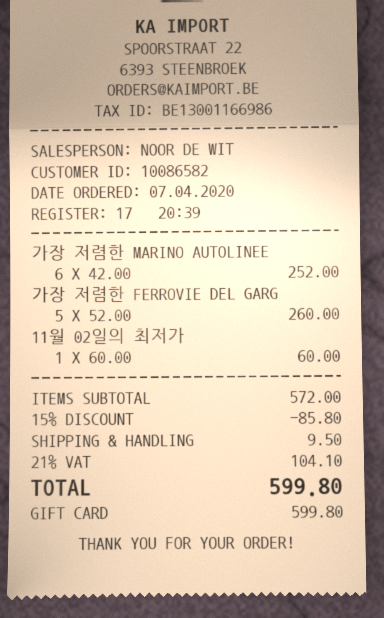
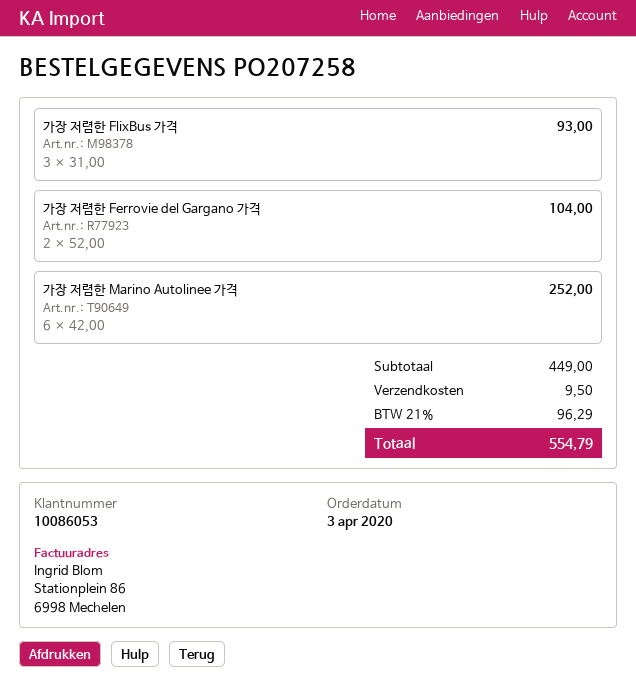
order date: 2020-04-07 -> 2020-04-03
customer number: 10086582 -> 10086053
가장 저렴한 FERROVIE DEL GARG: 5 x 52.00 = 260.00 -> 2 x 52.00 = 104.00
11월 02일의 최저가: 1 x 60.00 = 60.00 -> none
가장 저렴한 FlixBus 가격: none -> 3 x 31.00 = 93.00
subtotal: 572.00 -> 449.00
discount: 15% = 85.80 -> none
tax: 21% = 104.10 -> 21% = 96.29
total: 599.80 -> 554.79

